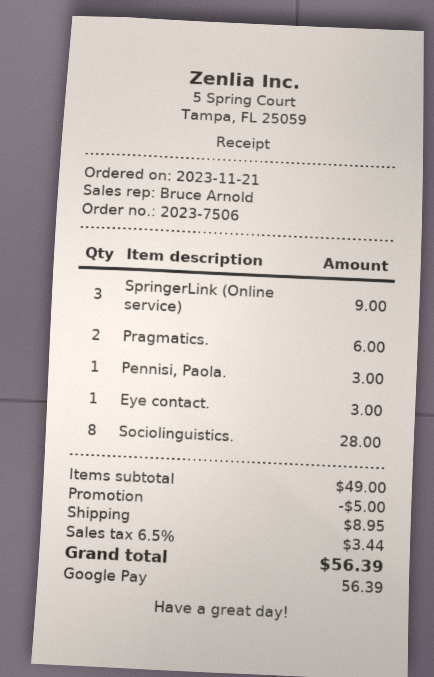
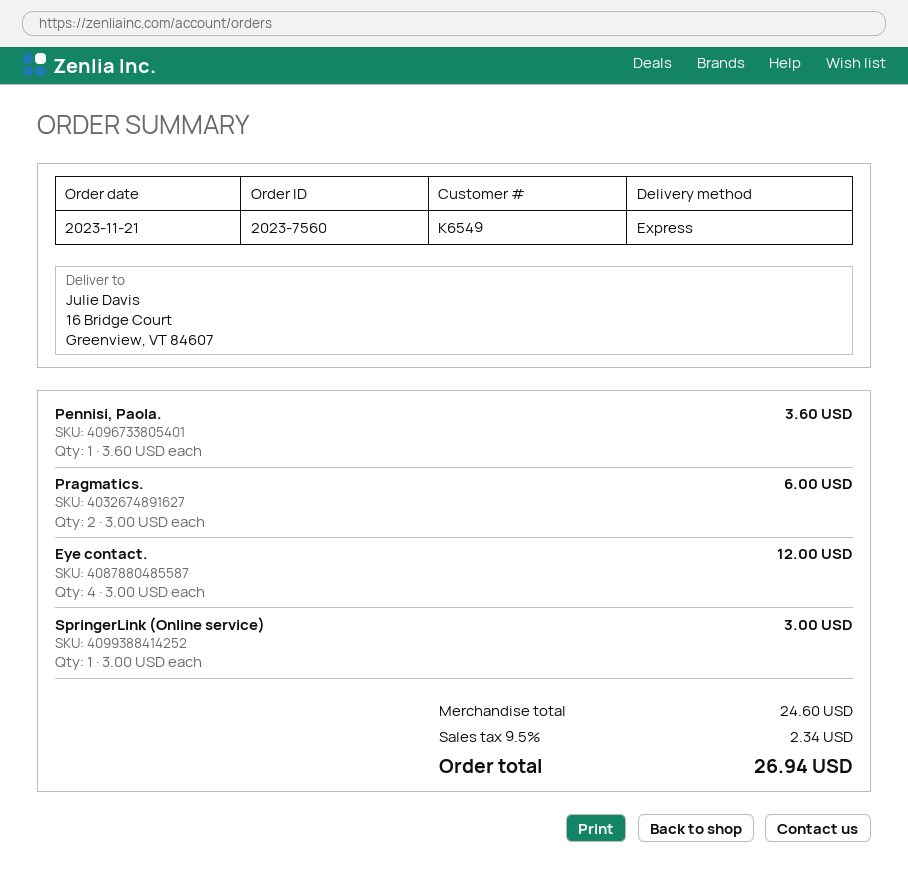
order number: 2023-7506 -> 2023-7560
SpringerLink (Online service): 3 for 9.00 -> 1 for 3.00
Pennisi, Paola.: 1 for 3.00 -> 1 for 3.60
Eye contact.: 1 for 3.00 -> 4 for 12.00
Sociolinguistics.: 8 for 28.00 -> none
subtotal: 49.00 -> 24.60
discount: 5.00 -> none
shipping: 8.95 -> none
tax: 6.5% = 3.44 -> 9.5% = 2.34
total: 56.39 -> 26.94

